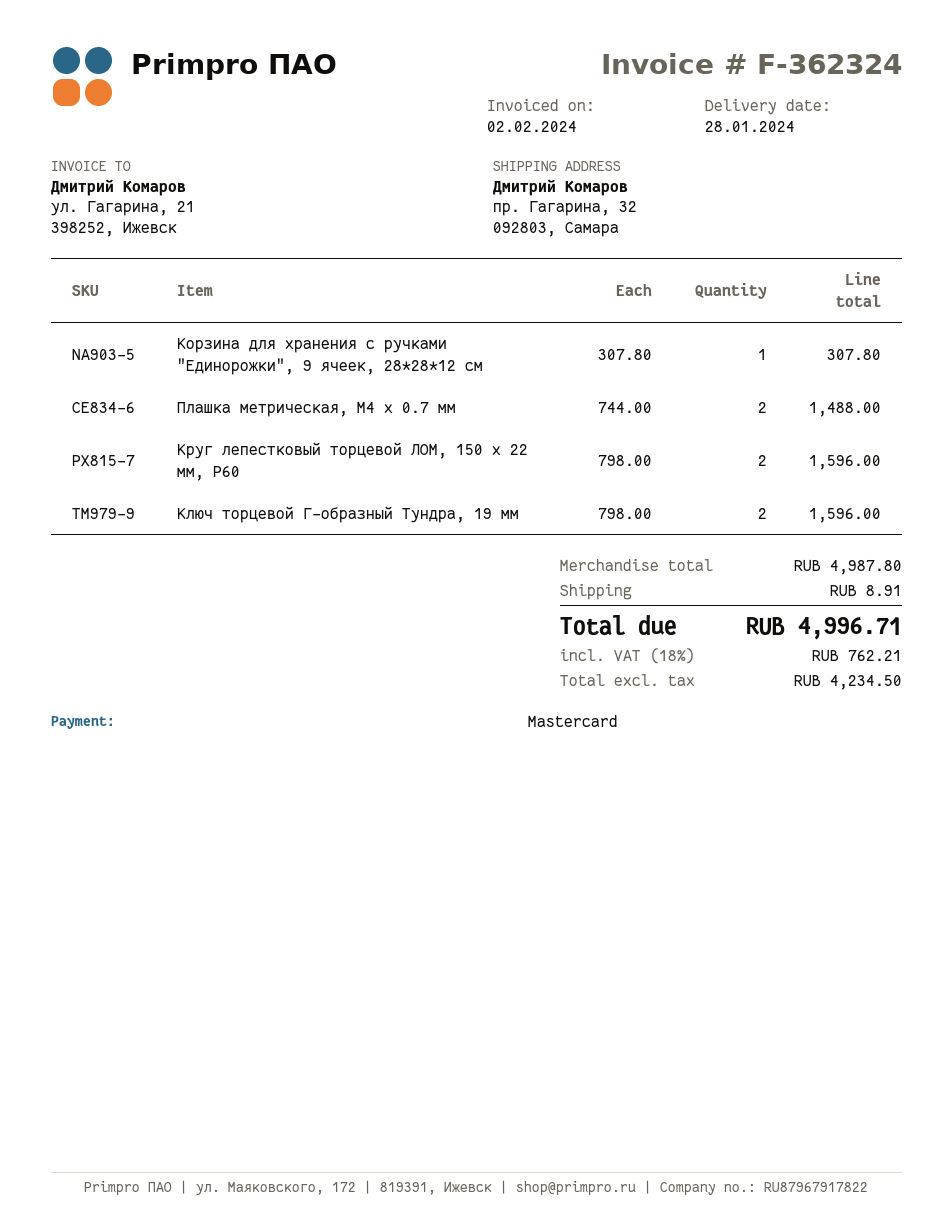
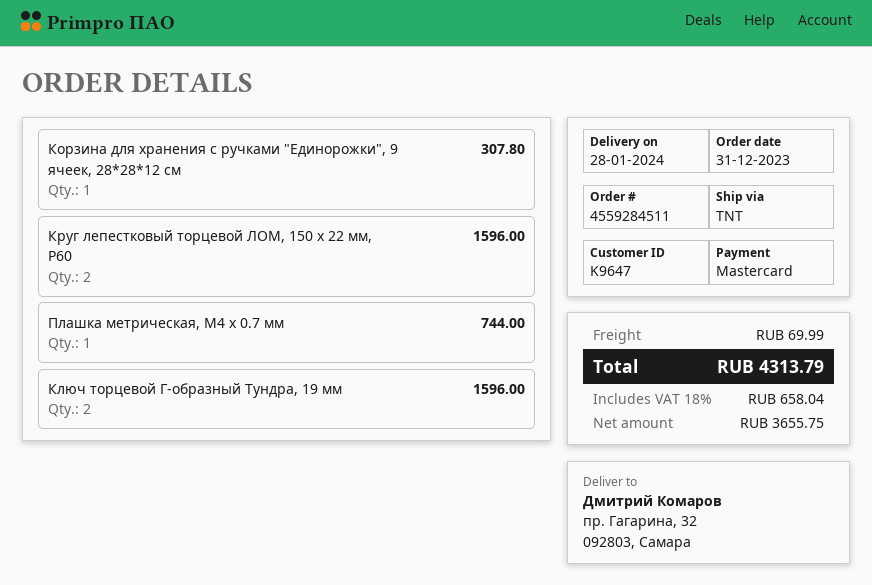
Плашка метрическая, М4 х 0.7 мм: 2 for 1488.00 -> 1 for 744.00
shipping: 8.91 -> 69.99
net: 4234.50 -> 3655.75
tax: 18% = 762.21 -> 18% = 658.04
total: 4996.71 -> 4313.79

